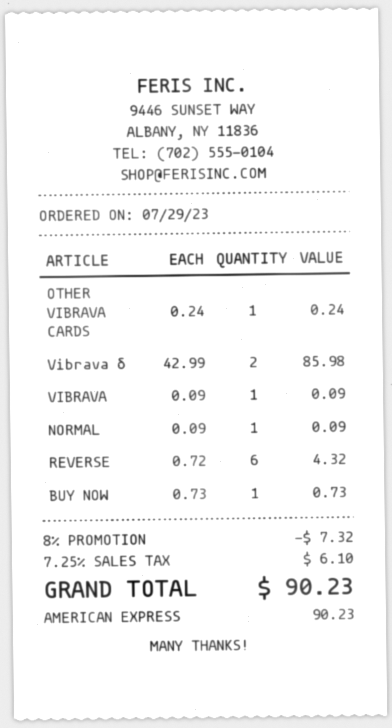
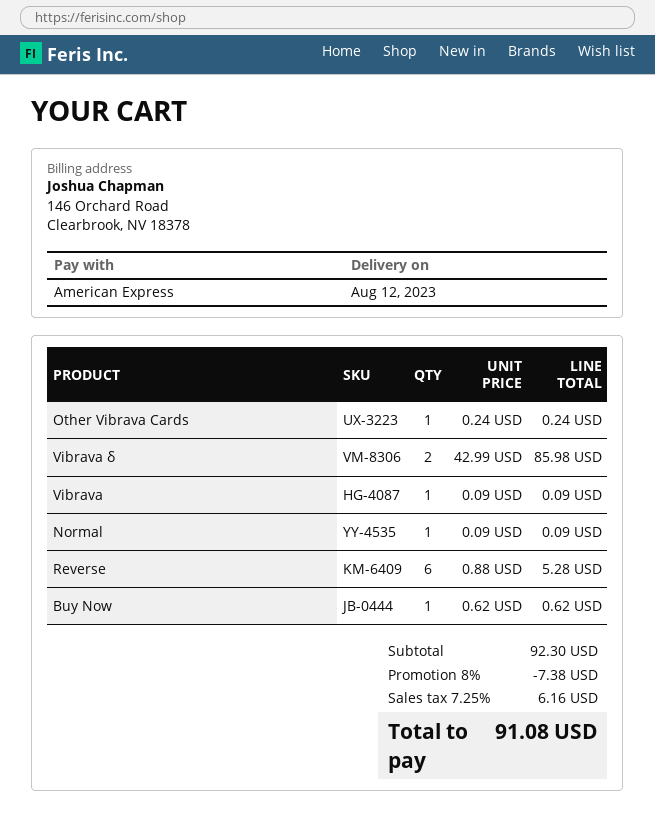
REVERSE: 6 x 0.72 = 4.32 -> 6 x 0.88 = 5.28
BUY NOW: 1 x 0.73 = 0.73 -> 1 x 0.62 = 0.62
discount: 8% = 7.32 -> 8% = 7.38
tax: 7.25% = 6.10 -> 7.25% = 6.16
total: 90.23 -> 91.08

